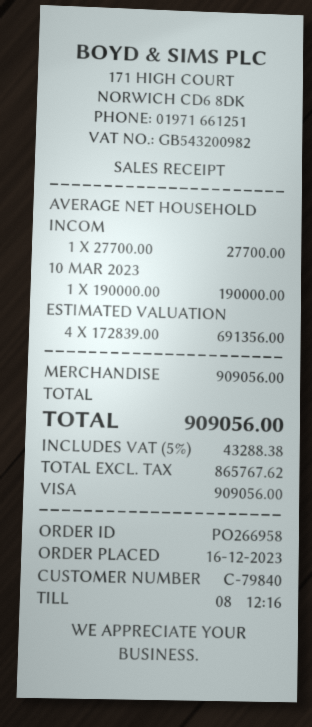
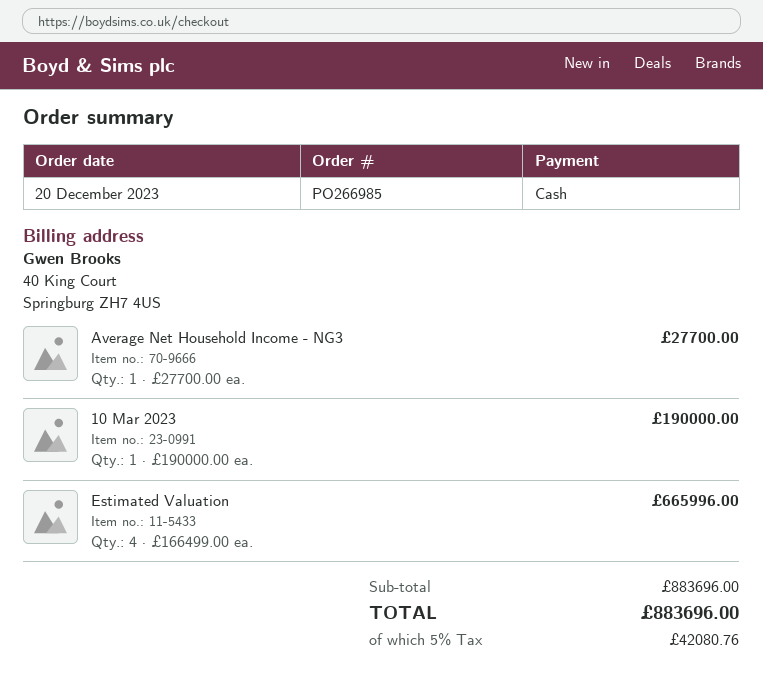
order number: PO266958 -> PO266985
order date: 2023-12-16 -> 2023-12-20
payment method: Visa -> cash
ESTIMATED VALUATION: 4 x 172839.00 = 691356.00 -> 4 x 166499.00 = 665996.00
subtotal: 909056.00 -> 883696.00
tax: 5% = 43288.38 -> 5% = 42080.76
total: 909056.00 -> 883696.00

